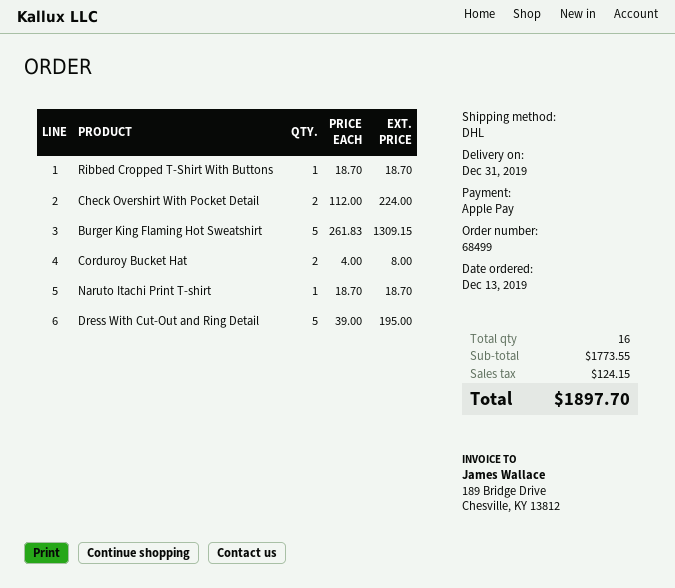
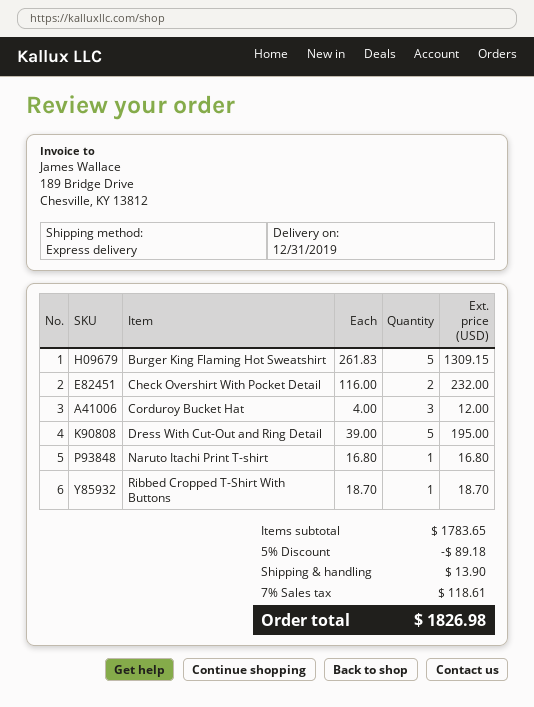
shipping method: DHL -> express
Check Overshirt With Pocket Detail: 2 x 112.00 = 224.00 -> 2 x 116.00 = 232.00
Corduroy Bucket Hat: 2 x 4.00 = 8.00 -> 3 x 4.00 = 12.00
Naruto Itachi Print T-shirt: 1 x 18.70 = 18.70 -> 1 x 16.80 = 16.80
subtotal: 1773.55 -> 1783.65
discount: none -> 5% = 89.18
shipping: none -> 13.90
tax: 124.15 -> 118.61
total: 1897.70 -> 1826.98

